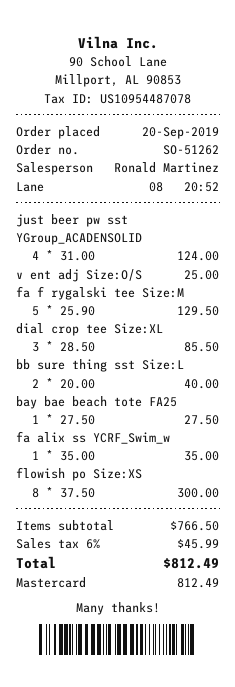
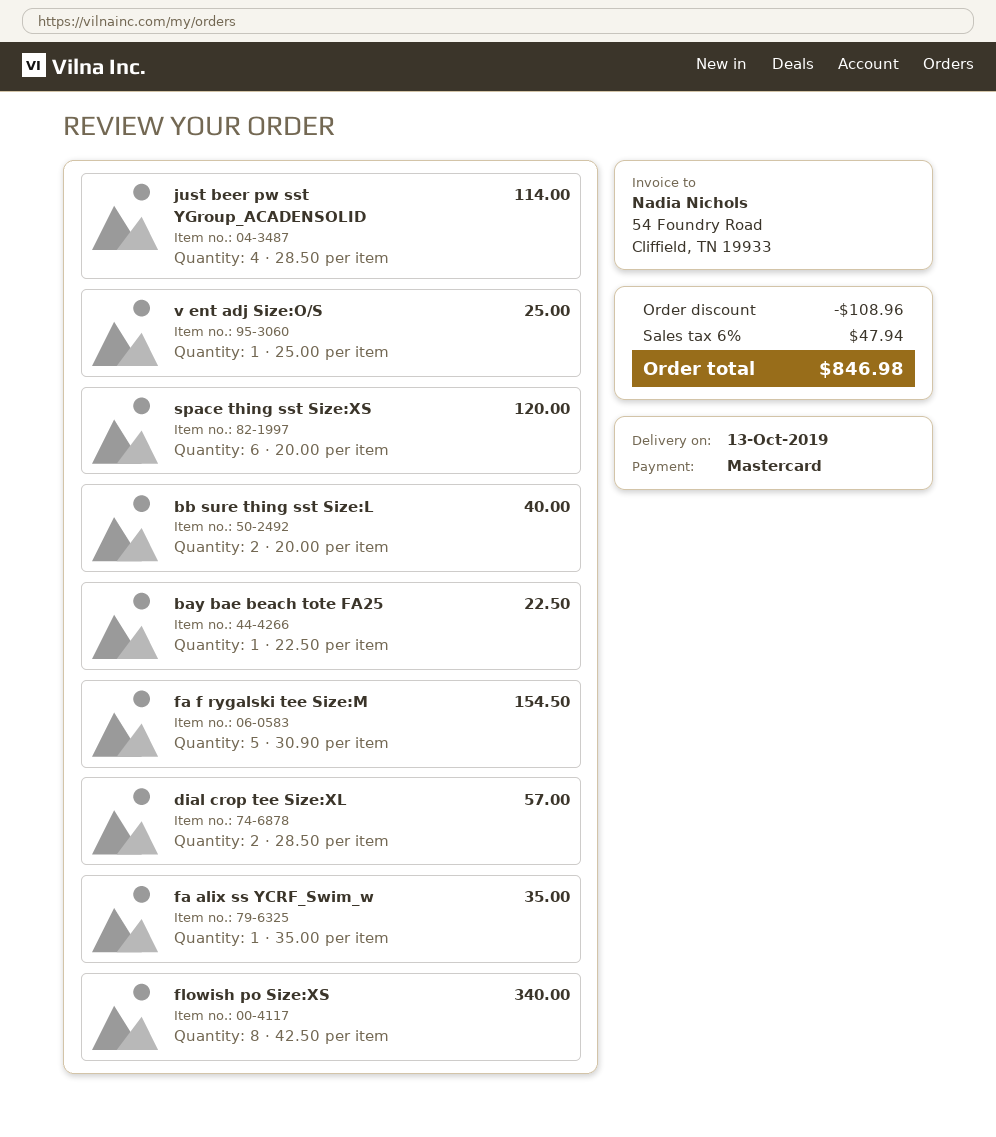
just beer pw sst YGroup_ACADENSOLID: 4 x 31.00 = 124.00 -> 4 x 28.50 = 114.00
fa f rygalski tee Size:M: 5 x 25.90 = 129.50 -> 5 x 30.90 = 154.50
dial crop tee Size:XL: 3 x 28.50 = 85.50 -> 2 x 28.50 = 57.00
bay bae beach tote FA25: 1 x 27.50 = 27.50 -> 1 x 22.50 = 22.50
flowish po Size:XS: 8 x 37.50 = 300.00 -> 8 x 42.50 = 340.00
space thing sst Size:XS: none -> 6 x 20.00 = 120.00
discount: none -> 108.96
tax: 6% = 45.99 -> 6% = 47.94
total: 812.49 -> 846.98

